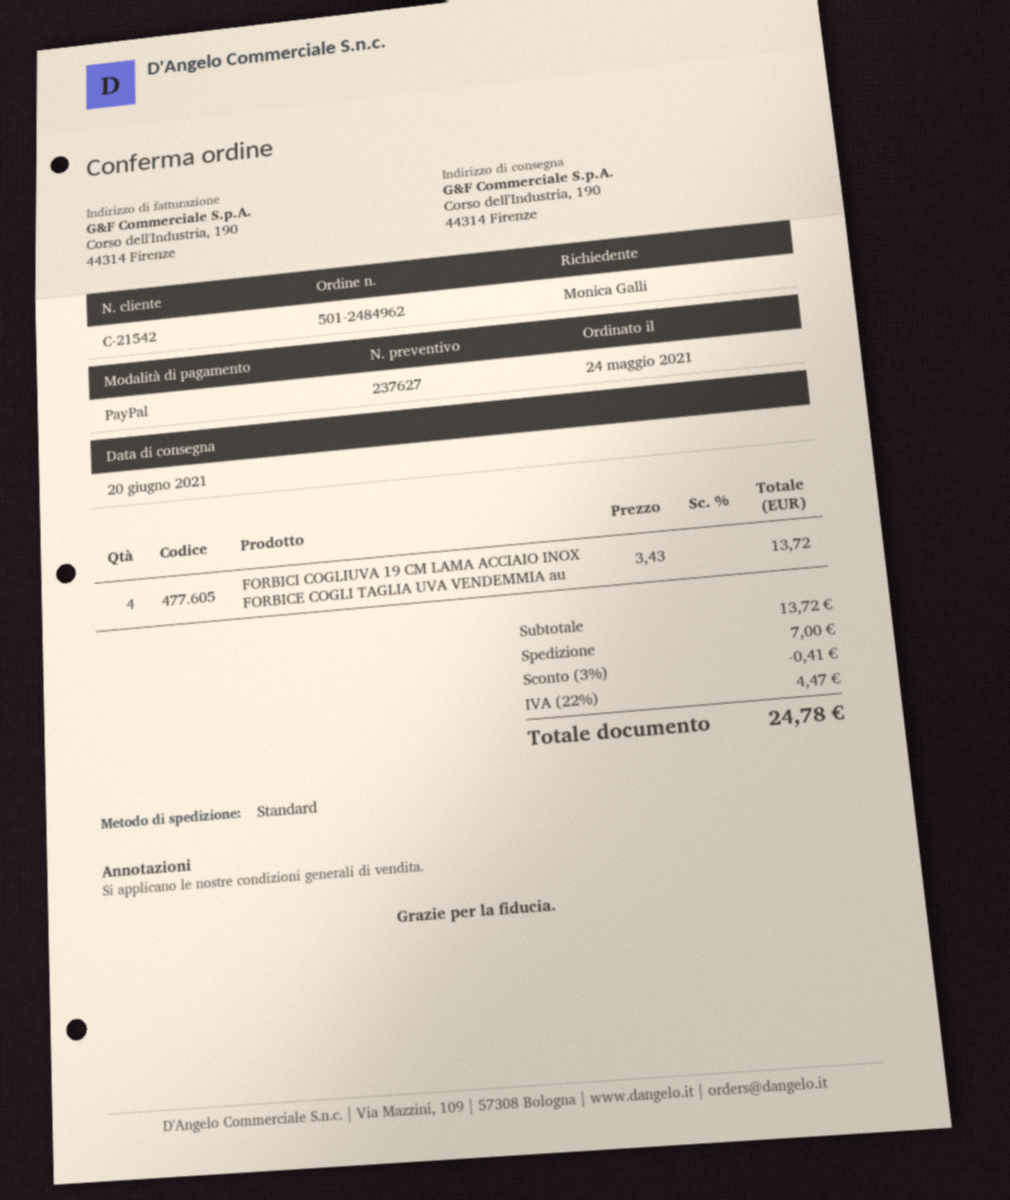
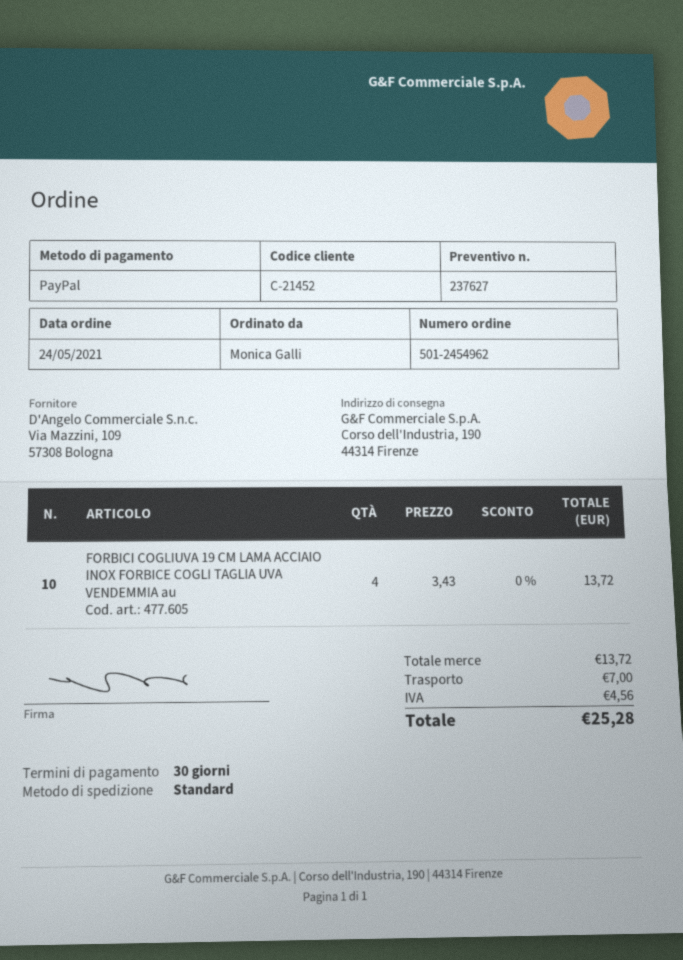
order number: 501-2484962 -> 501-2454962
customer number: C-21542 -> C-21452
discount: 3% = 0.41 -> none
tax: 4.47 -> 4.56
total: 24.78 -> 25.28

